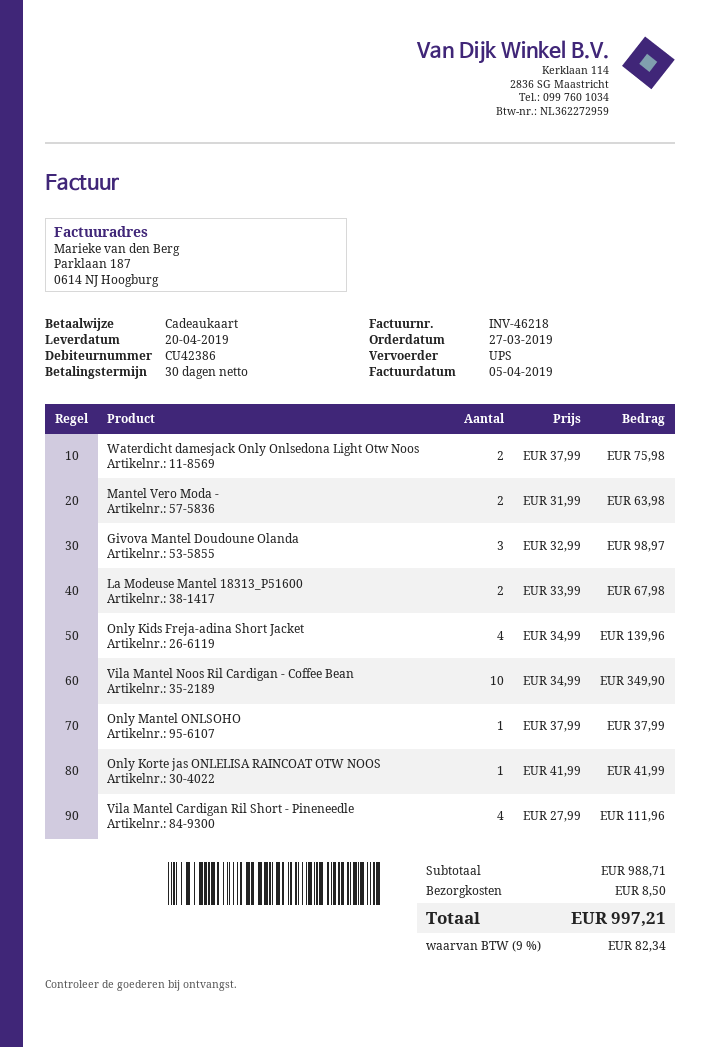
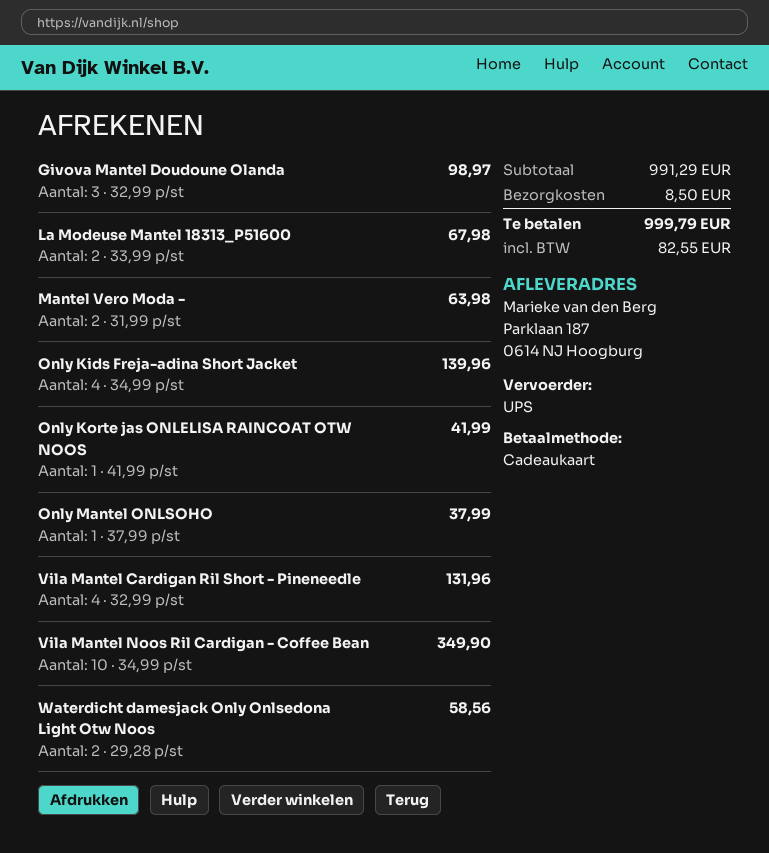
Waterdicht damesjack Only Onlsedona Light Otw Noos: 2 x 37.99 = 75.98 -> 2 x 29.28 = 58.56
Vila Mantel Cardigan Ril Short - Pineneedle: 4 x 27.99 = 111.96 -> 4 x 32.99 = 131.96
subtotal: 988.71 -> 991.29
tax: 82.34 -> 82.55
total: 997.21 -> 999.79

